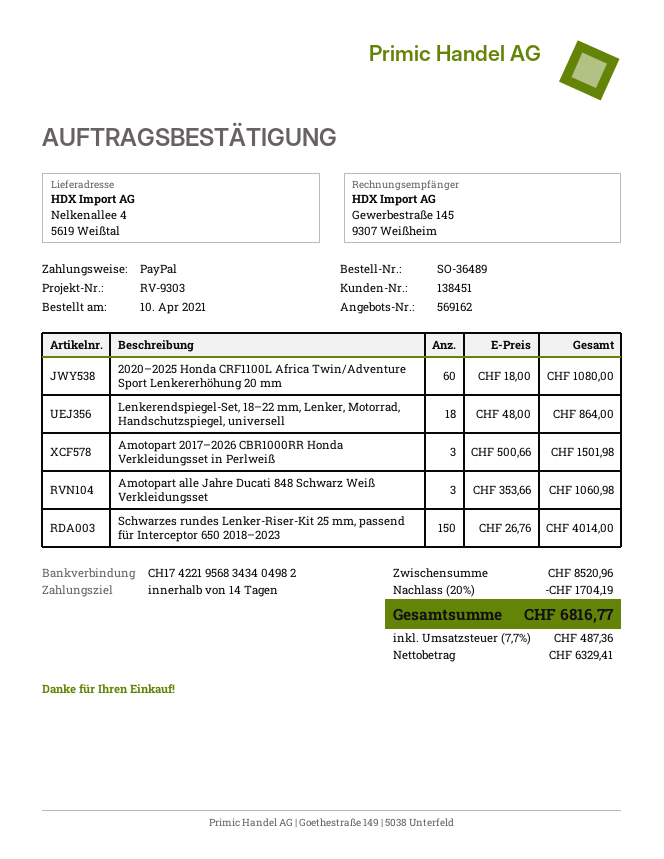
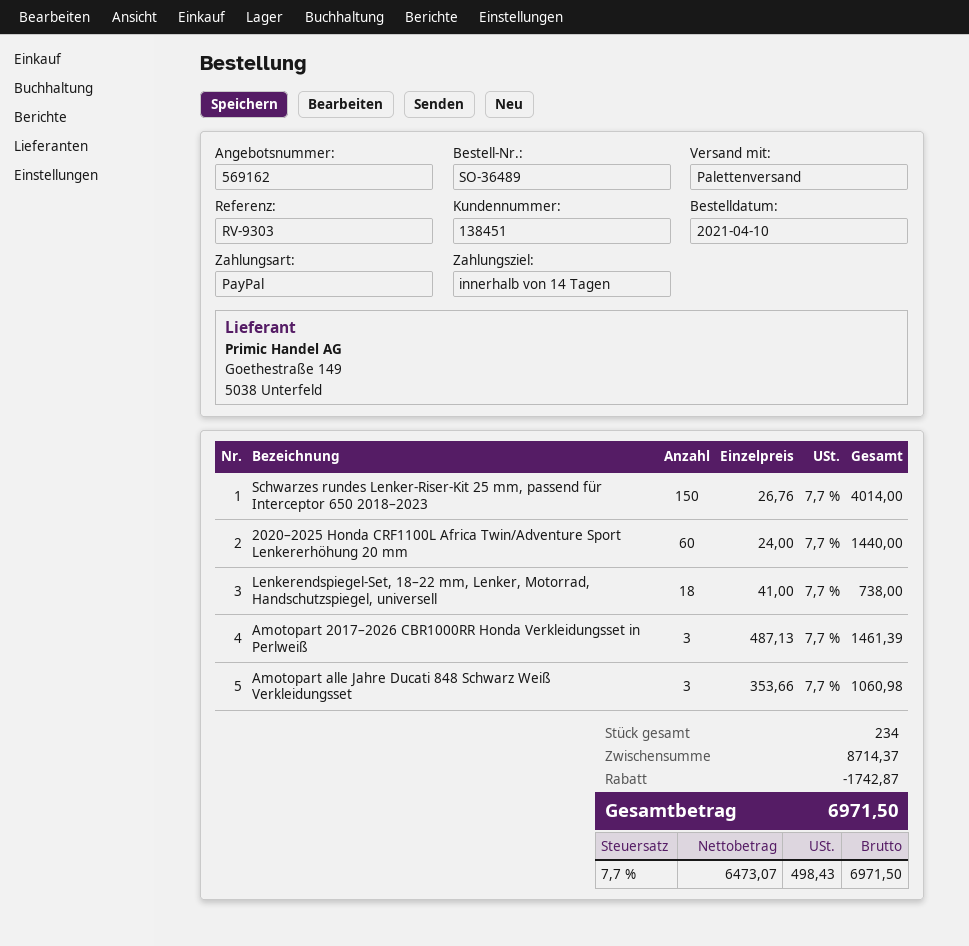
2020–2025 Honda CRF1100L Africa Twin/Adventure Sport Lenkererhöhung 20 mm: 60 x 18.00 = 1080.00 -> 60 x 24.00 = 1440.00
Lenkerendspiegel-Set, 18–22 mm, Lenker, Motorrad, Handschutzspiegel, universell: 18 x 48.00 = 864.00 -> 18 x 41.00 = 738.00
Amotopart 2017–2026 CBR1000RR Honda Verkleidungsset in Perlweiß: 3 x 500.66 = 1501.98 -> 3 x 487.13 = 1461.39
subtotal: 8520.96 -> 8714.37
discount: 1704.19 -> 1742.87
net: 6329.41 -> 6473.07
tax: 7.7% = 487.36 -> 7.7% = 498.43
total: 6816.77 -> 6971.50

